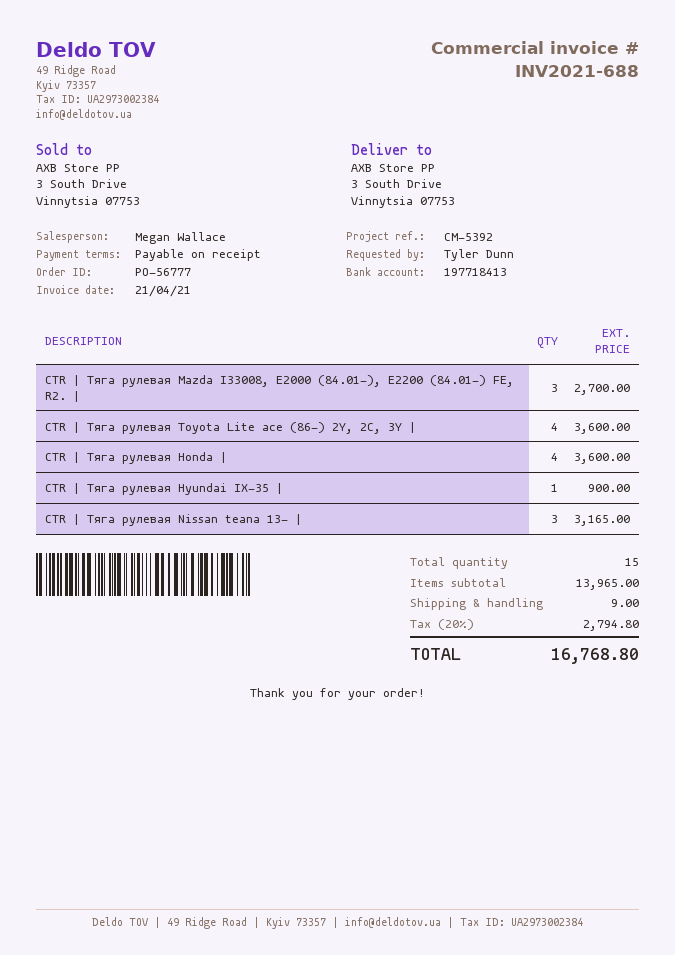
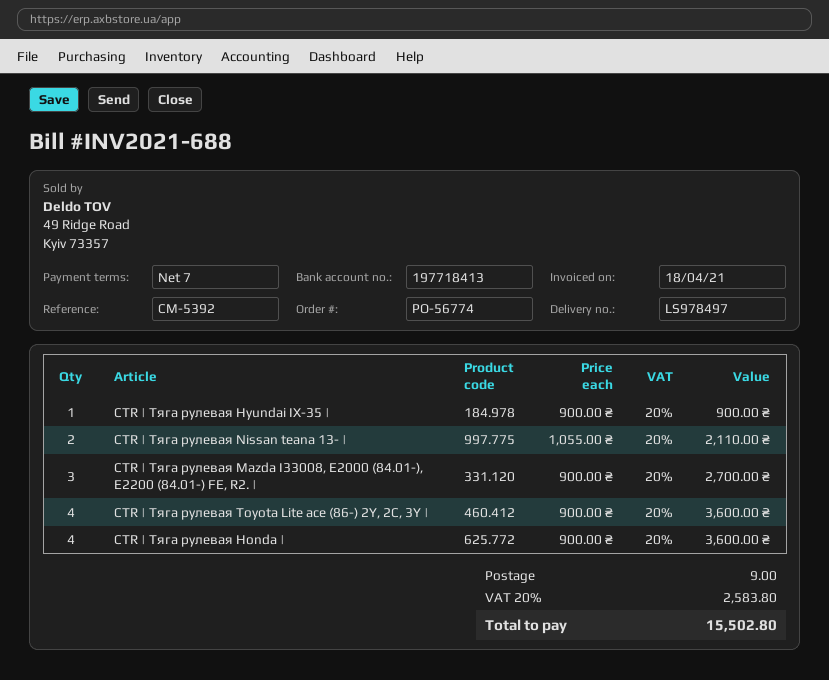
order number: PO-56777 -> PO-56774
invoice date: 2021-04-21 -> 2021-04-18
payment terms: on receipt -> 7 days
CTR | Тяга рулевая Nissan teana 13- |: 3 for 3165.00 -> 2 for 2110.00
tax: 20% = 2794.80 -> 20% = 2583.80
total: 16768.80 -> 15502.80

